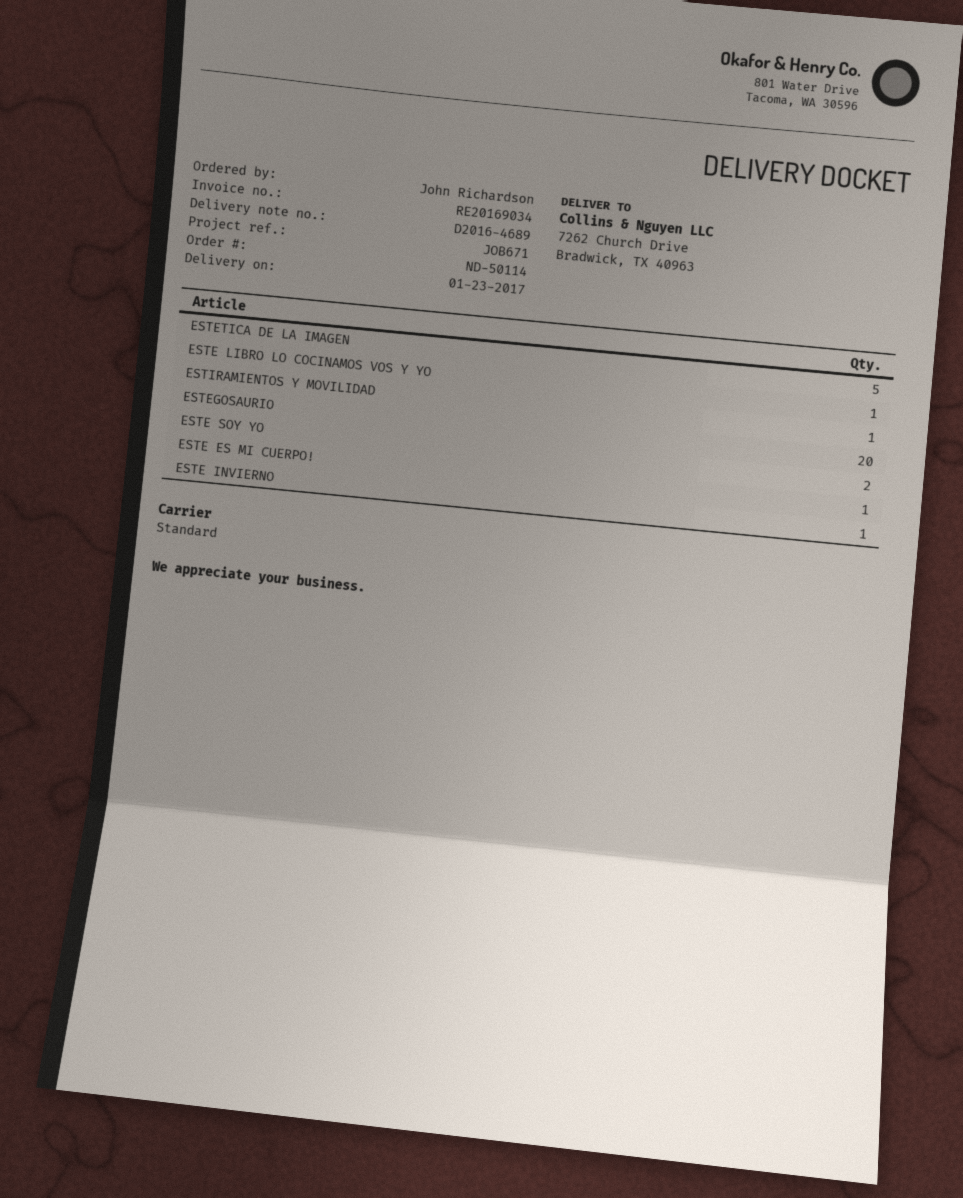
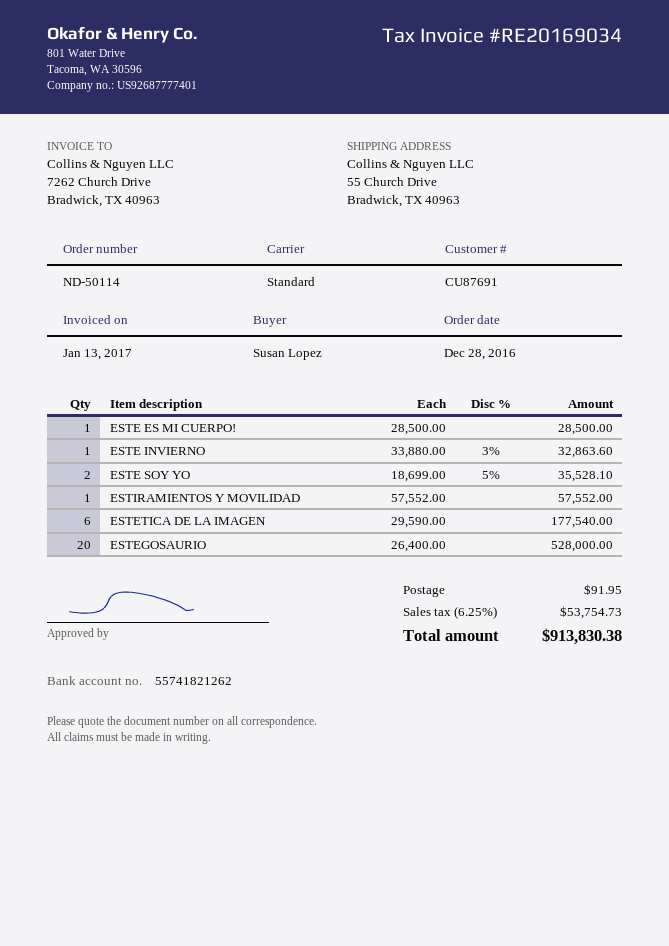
ordered by: John Richardson -> Susan Lopez
ship to: 7262 Church Drive, Bradwick, TX 40963 -> 55 Church Drive, Bradwick, TX 40963
ESTETICA DE LA IMAGEN: 5 -> 6
ESTE LIBRO LO COCINAMOS VOS Y YO: 1 -> none

